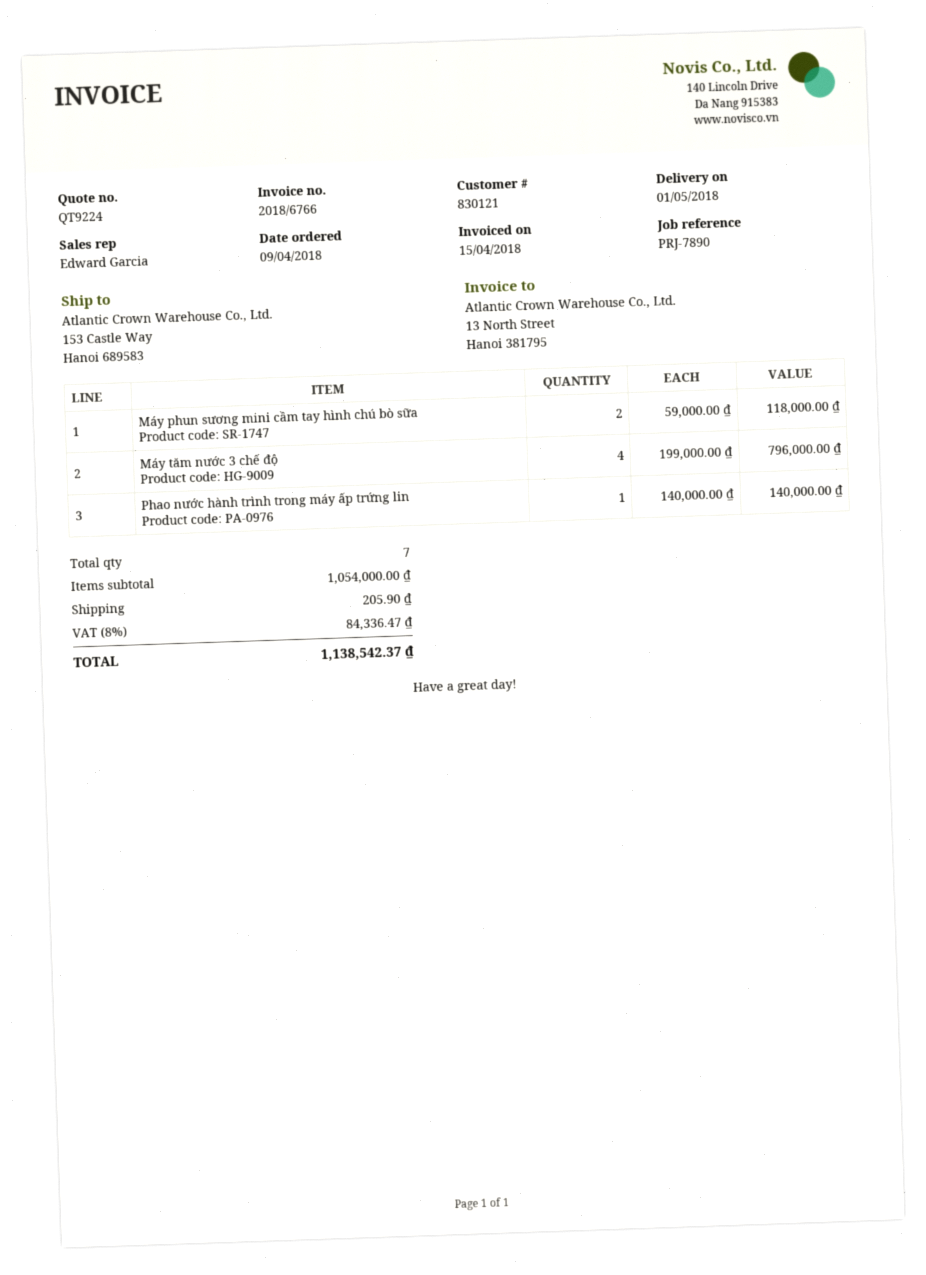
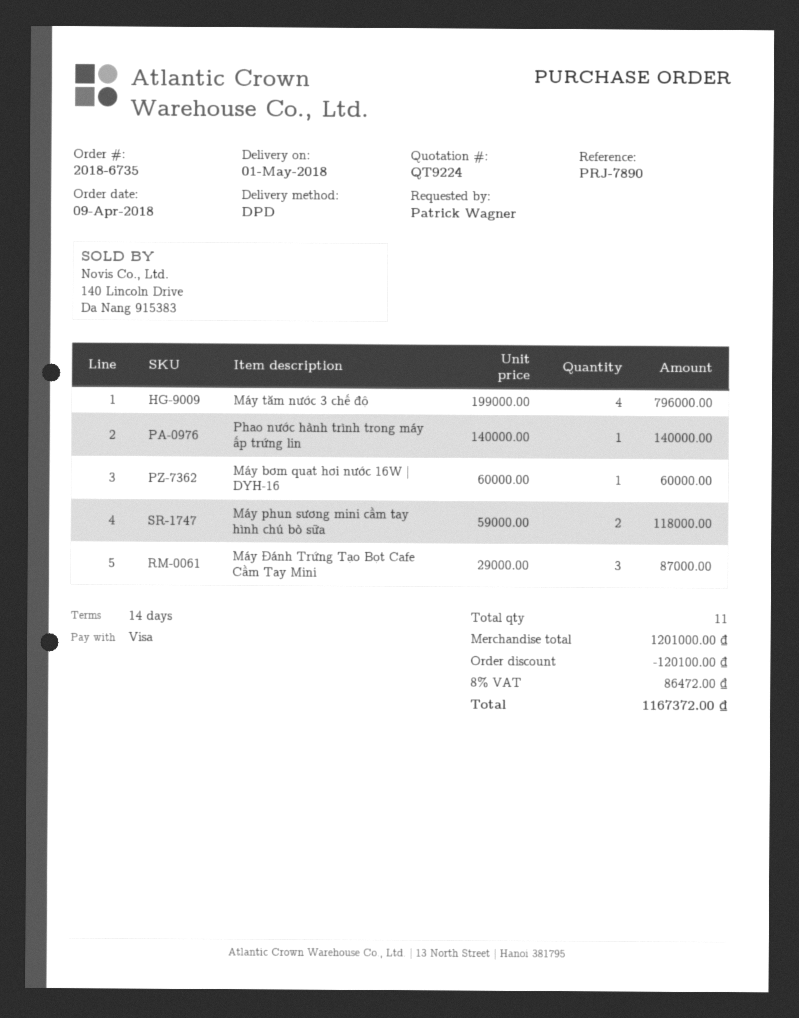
Máy bơm quạt hơi nước 16W | DYH-16: none -> 1 x 60000.00 = 60000.00
Máy Đánh Trứng Tạo Bọt Cafe Cầm Tay Mini: none -> 3 x 29000.00 = 87000.00
total quantity: 7 -> 11
subtotal: 1054000.00 -> 1201000.00
discount: none -> 120100.00
shipping: 205.90 -> none
tax: 8% = 84336.47 -> 8% = 86472.00
total: 1138542.37 -> 1167372.00

